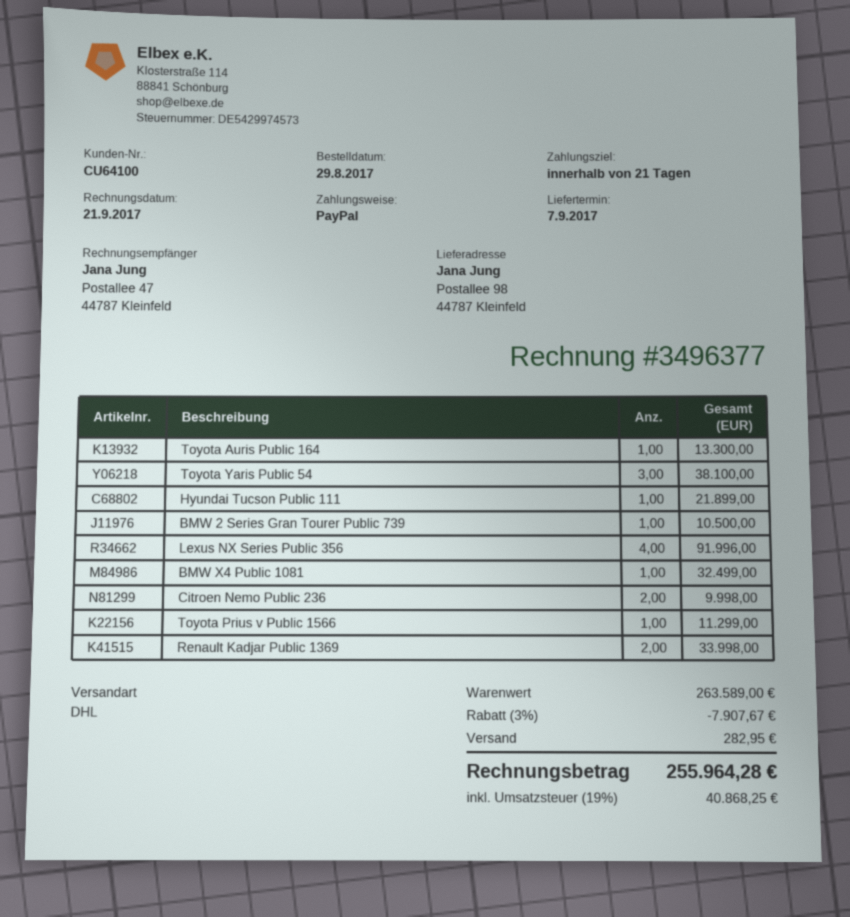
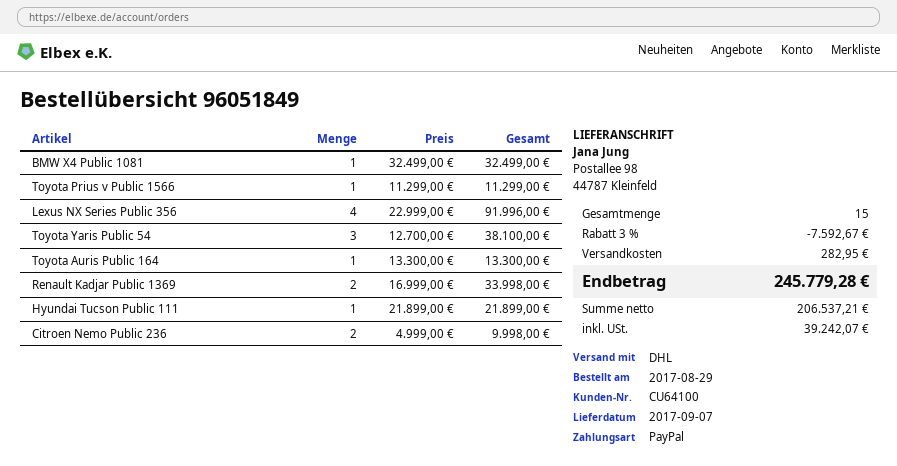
BMW 2 Series Gran Tourer Public 739: 1 for 10500.00 -> none
discount: 3% = 7907.67 -> 3% = 7592.67
tax: 40868.25 -> 39242.07
total: 255964.28 -> 245779.28

